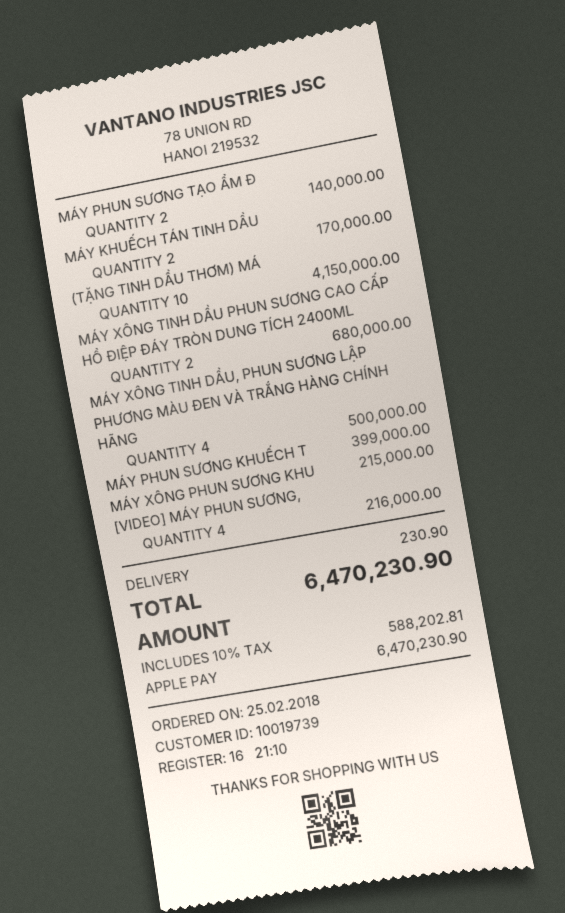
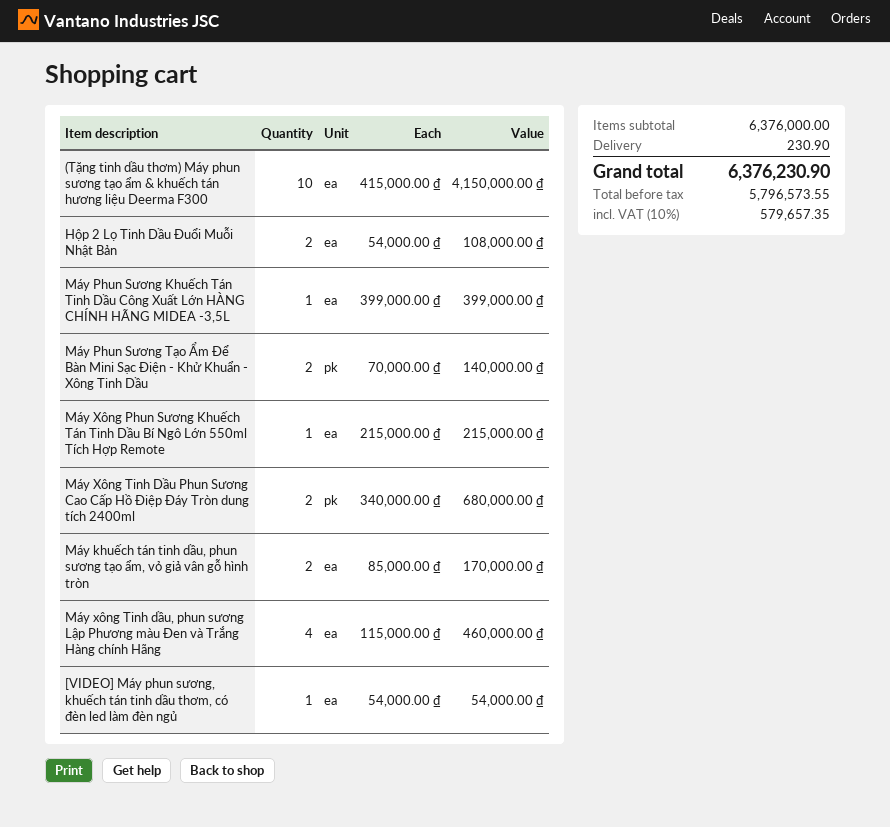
MÁY XÔNG TINH DẦU, PHUN SƯƠNG LẬP PHƯƠNG MÀU ĐEN VÀ TRẮNG HÀNG CHÍNH HÃNG: 4 for 500000.00 -> 4 for 460000.00
[VIDEO] MÁY PHUN SƯƠNG,: 4 for 216000.00 -> 1 for 54000.00
Hộp 2 Lọ Tinh Dầu Đuổi Muỗi Nhật Bản: none -> 2 for 108000.00
tax: 10% = 588202.81 -> 10% = 579657.35
total: 6470230.90 -> 6376230.90

